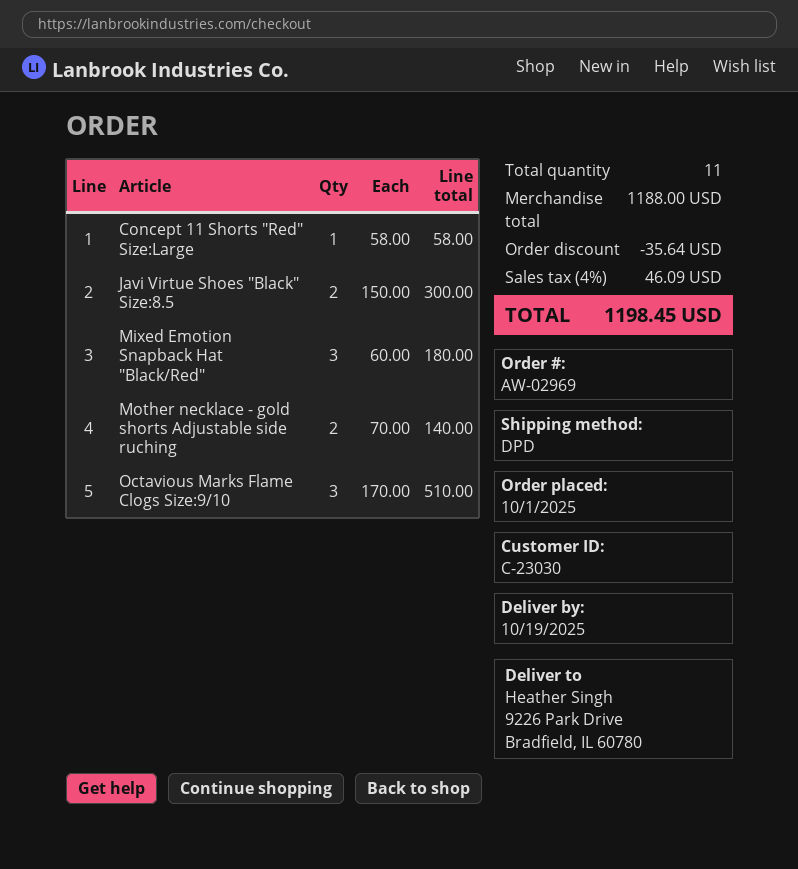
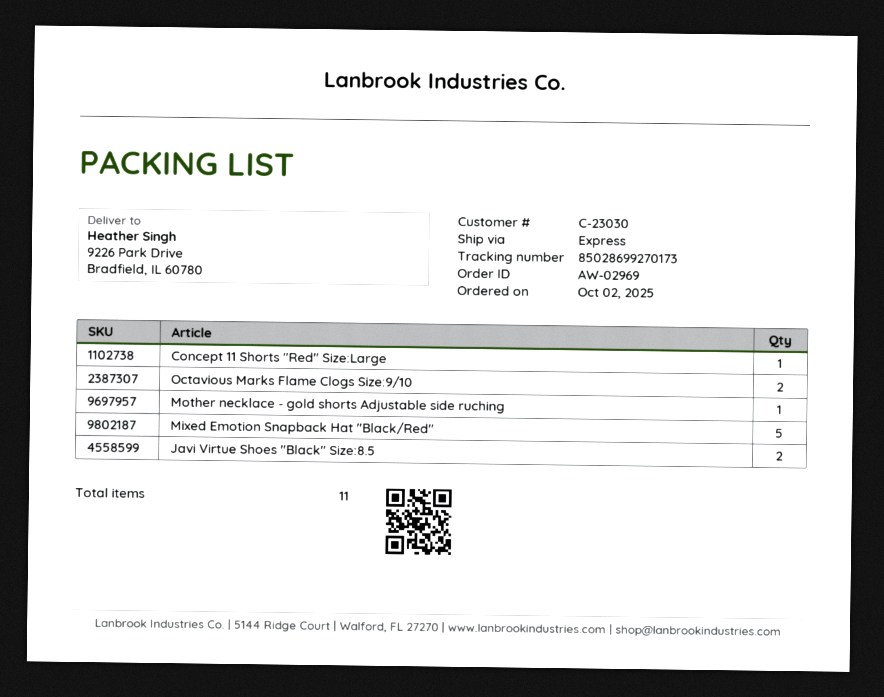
order date: 2025-10-01 -> 2025-10-02
shipping method: DPD -> express
Mixed Emotion Snapback Hat "Black/Red": 3 -> 5
Mother necklace - gold shorts Adjustable side ruching: 2 -> 1
Octavious Marks Flame Clogs Size:9/10: 3 -> 2

